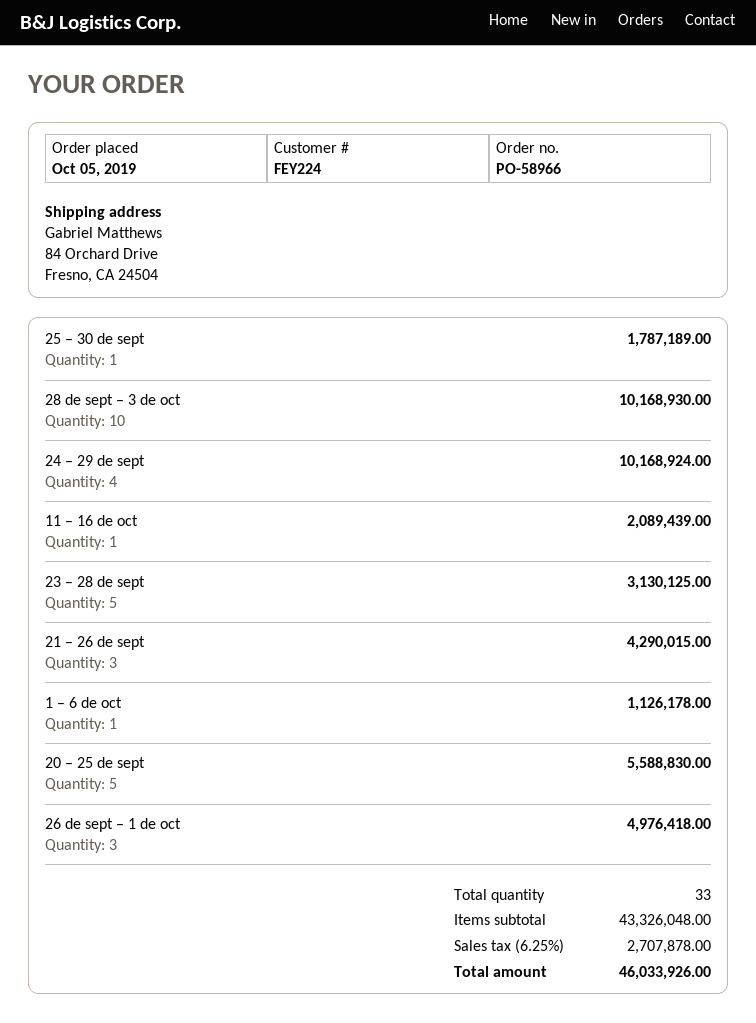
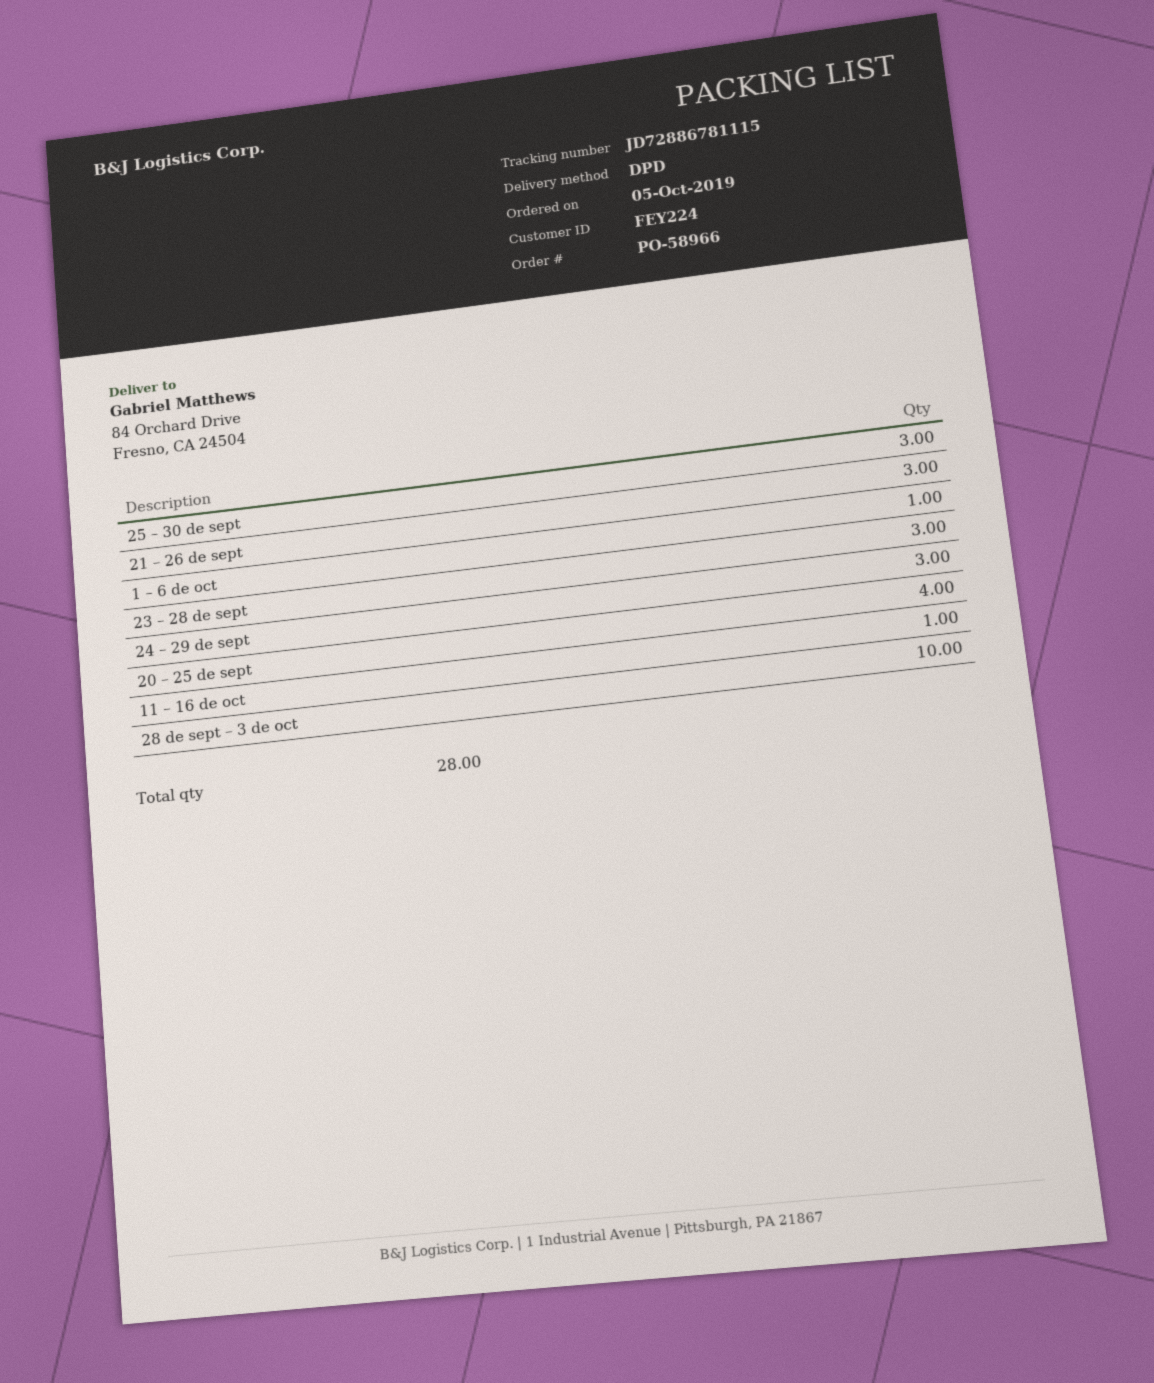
25 – 30 de sept: 1 -> 3
24 – 29 de sept: 4 -> 3
23 – 28 de sept: 5 -> 3
20 – 25 de sept: 5 -> 4
26 de sept – 1 de oct: 3 -> none
total quantity: 33 -> 28

